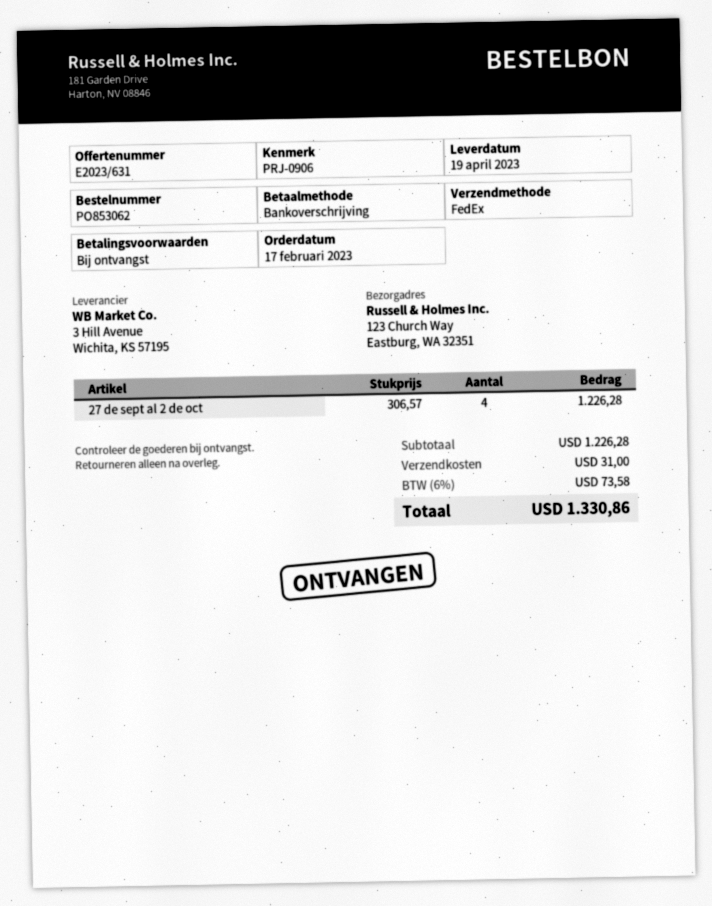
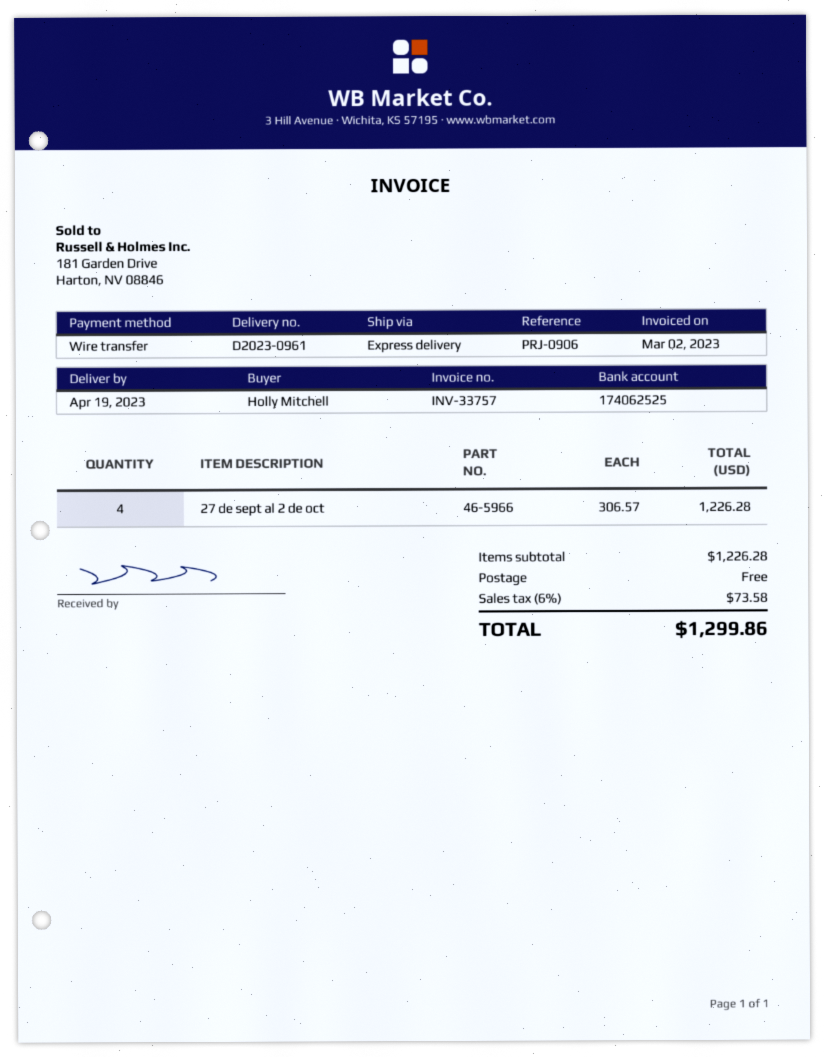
shipping method: FedEx -> express
shipping: 31.00 -> 0.00
total: 1330.86 -> 1299.86

